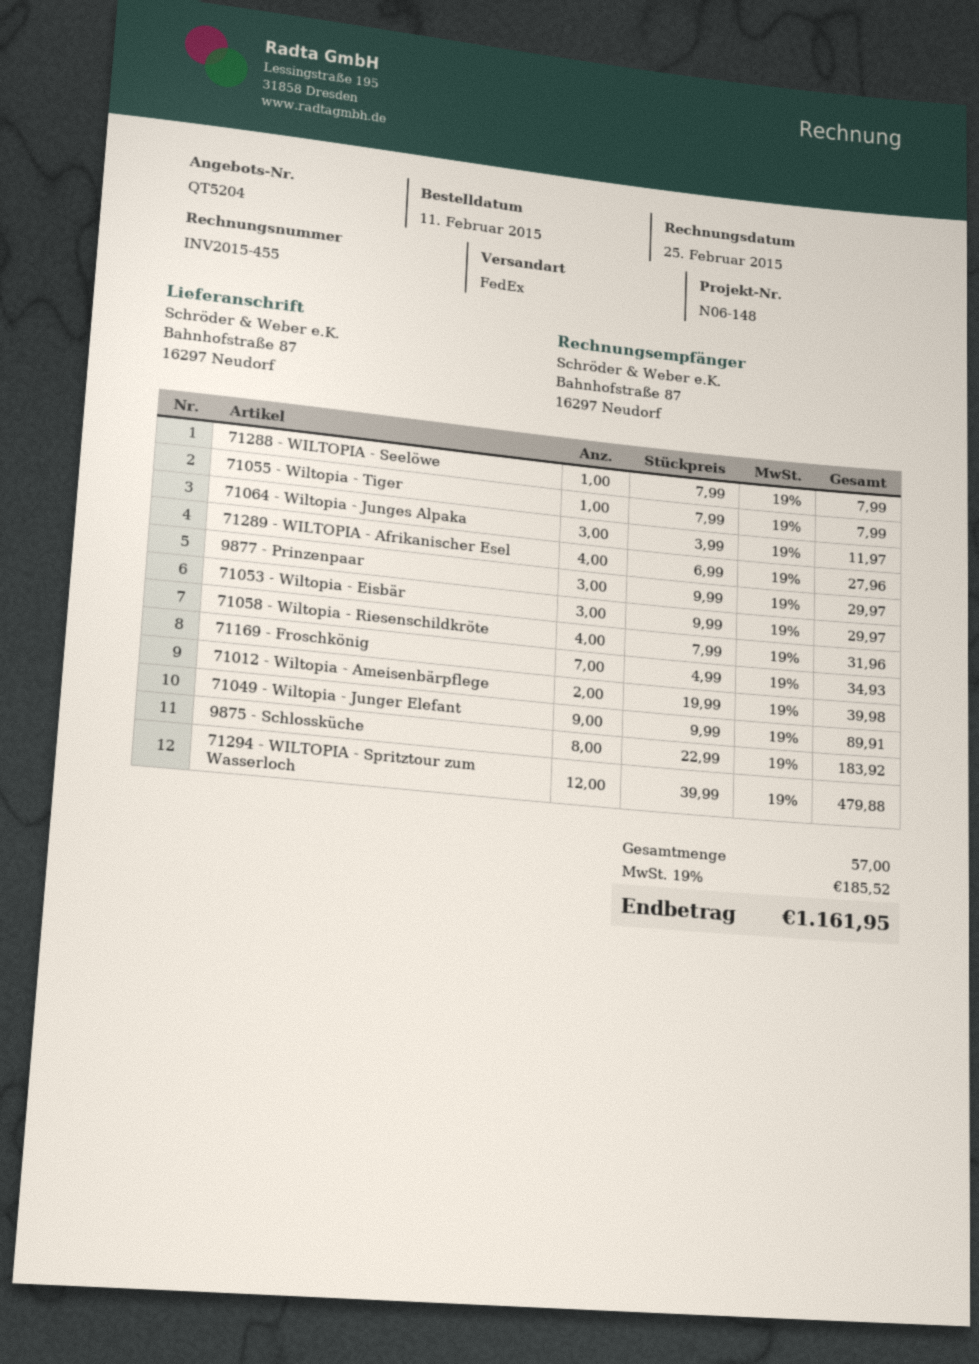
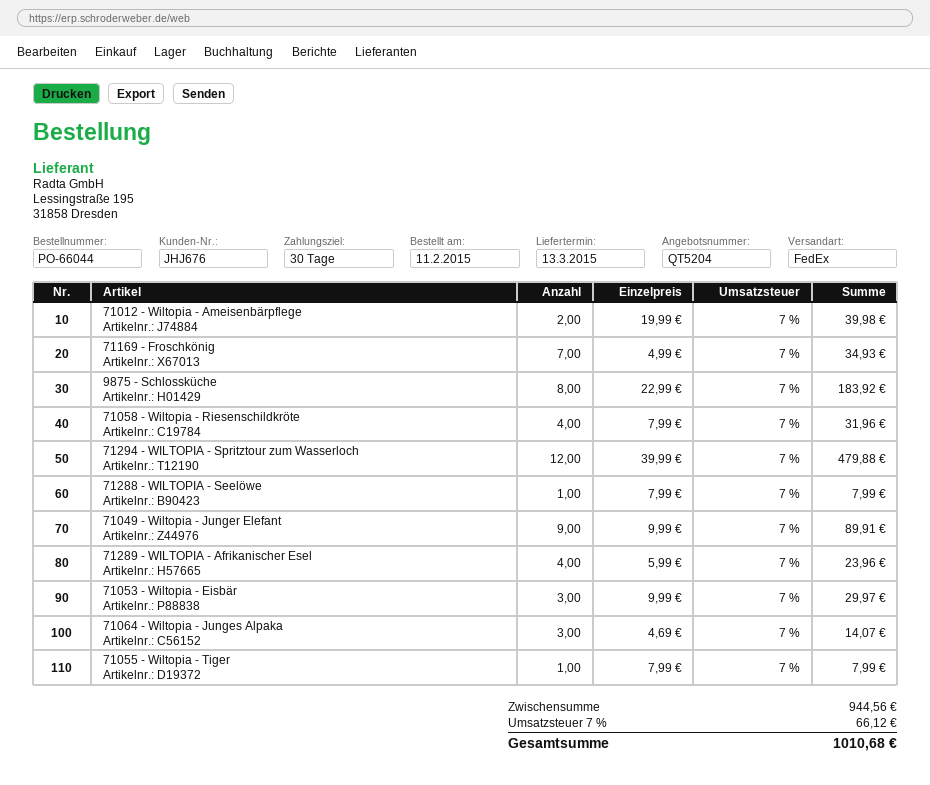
71064 - Wiltopia - Junges Alpaka: 3 x 3.99 = 11.97 -> 3 x 4.69 = 14.07
71289 - WILTOPIA - Afrikanischer Esel: 4 x 6.99 = 27.96 -> 4 x 5.99 = 23.96
9877 - Prinzenpaar: 3 x 9.99 = 29.97 -> none
tax: 19% = 185.52 -> 7% = 66.12
total: 1161.95 -> 1010.68

